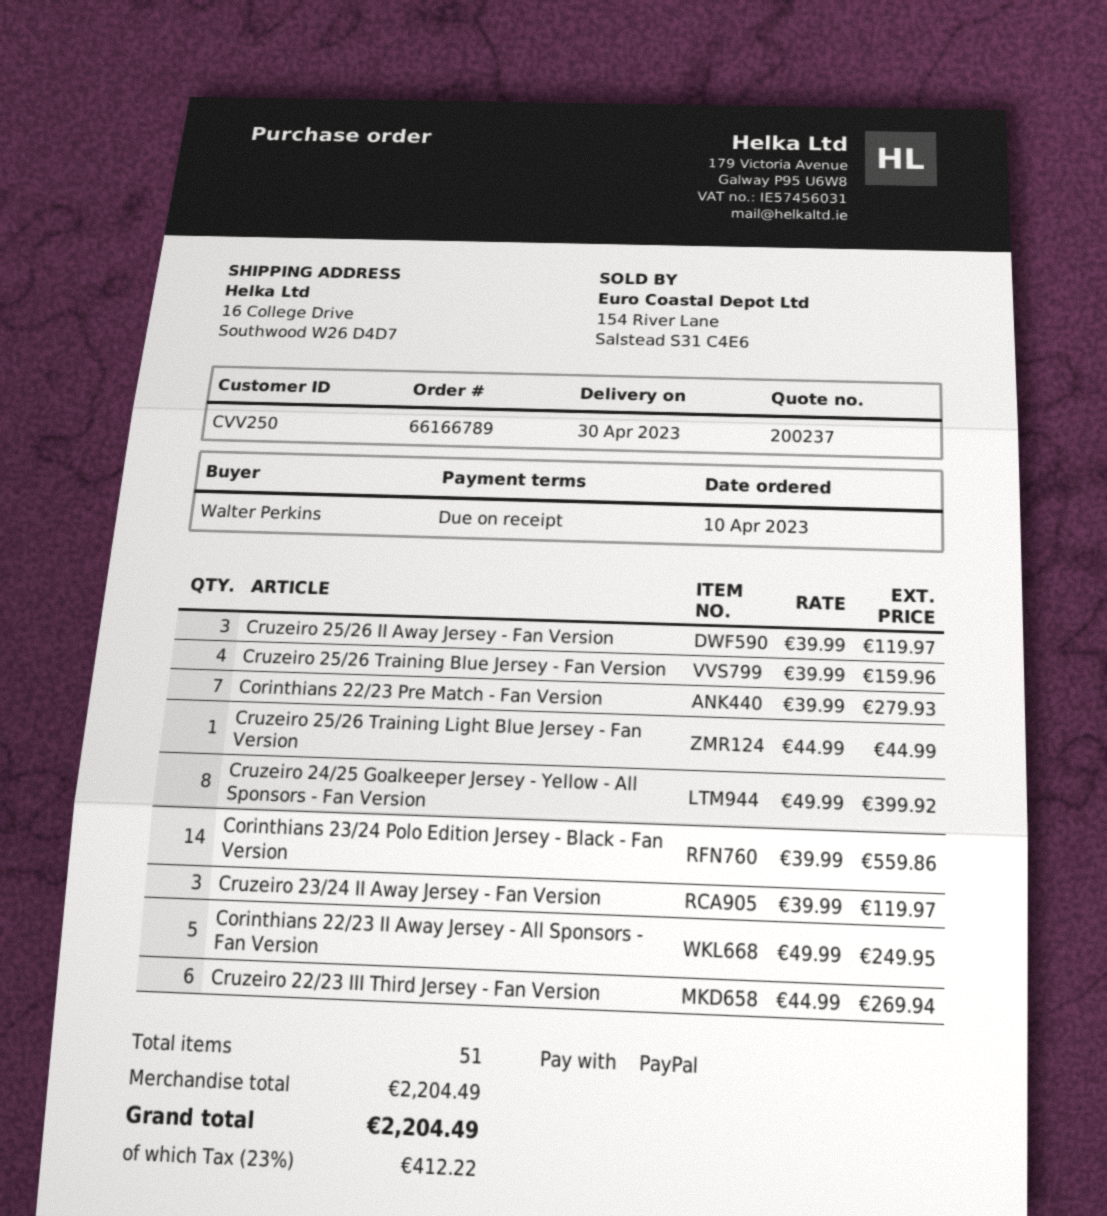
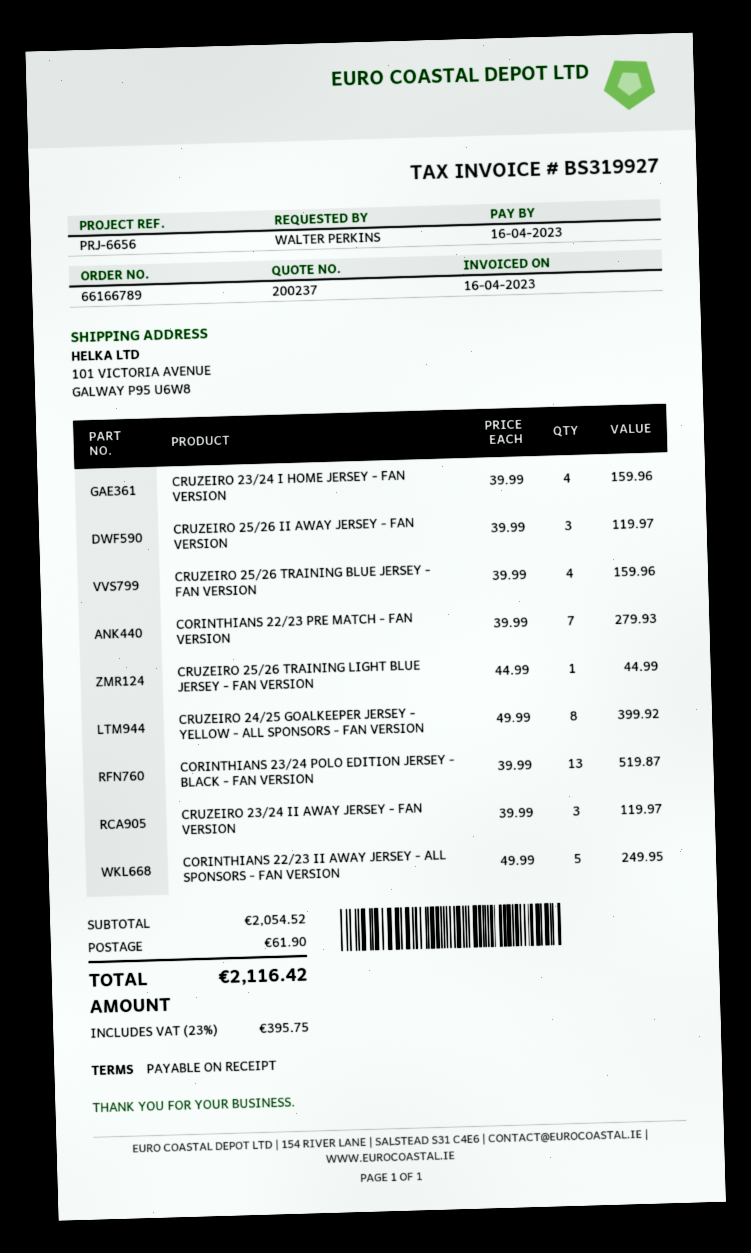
ship to: 16 College Drive, Southwood W26 D4D7 -> 101 VICTORIA AVENUE, GALWAY P95 U6W8
Corinthians 23/24 Polo Edition Jersey - Black - Fan Version: 14 x 39.99 = 559.86 -> 13 x 39.99 = 519.87
Cruzeiro 22/23 III Third Jersey - Fan Version: 6 x 44.99 = 269.94 -> none
CRUZEIRO 23/24 I HOME JERSEY - FAN VERSION: none -> 4 x 39.99 = 159.96
subtotal: 2204.49 -> 2054.52
shipping: none -> 61.90
tax: 23% = 412.22 -> 23% = 395.75
total: 2204.49 -> 2116.42

